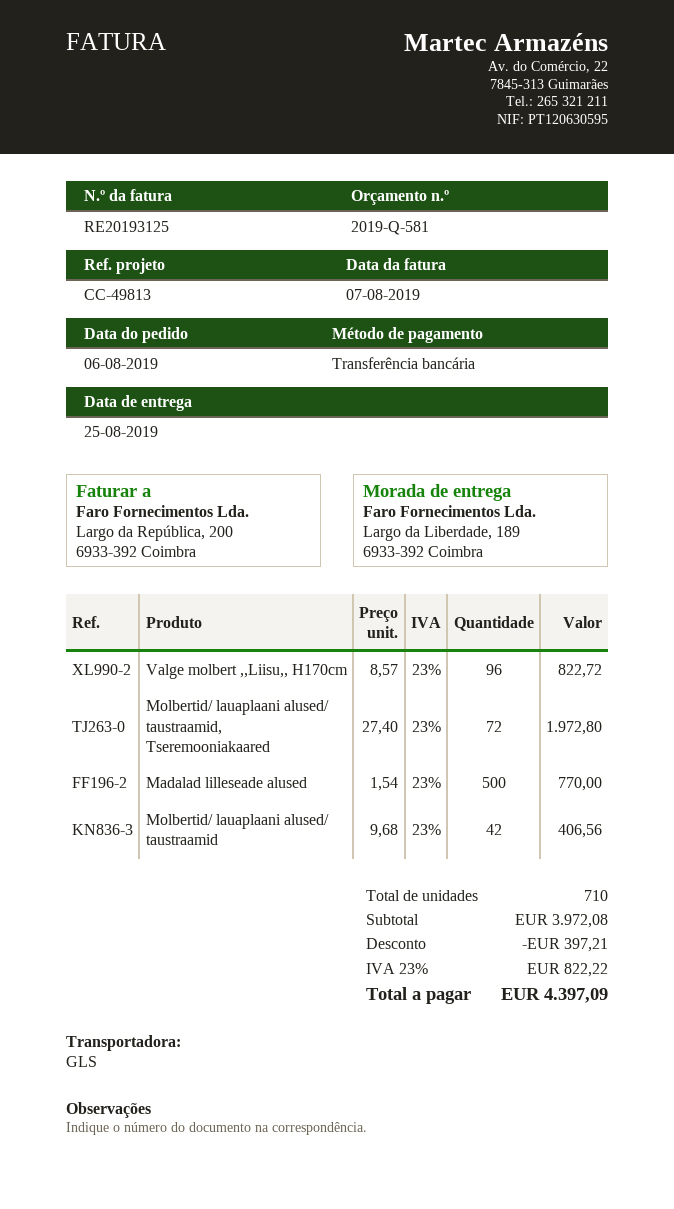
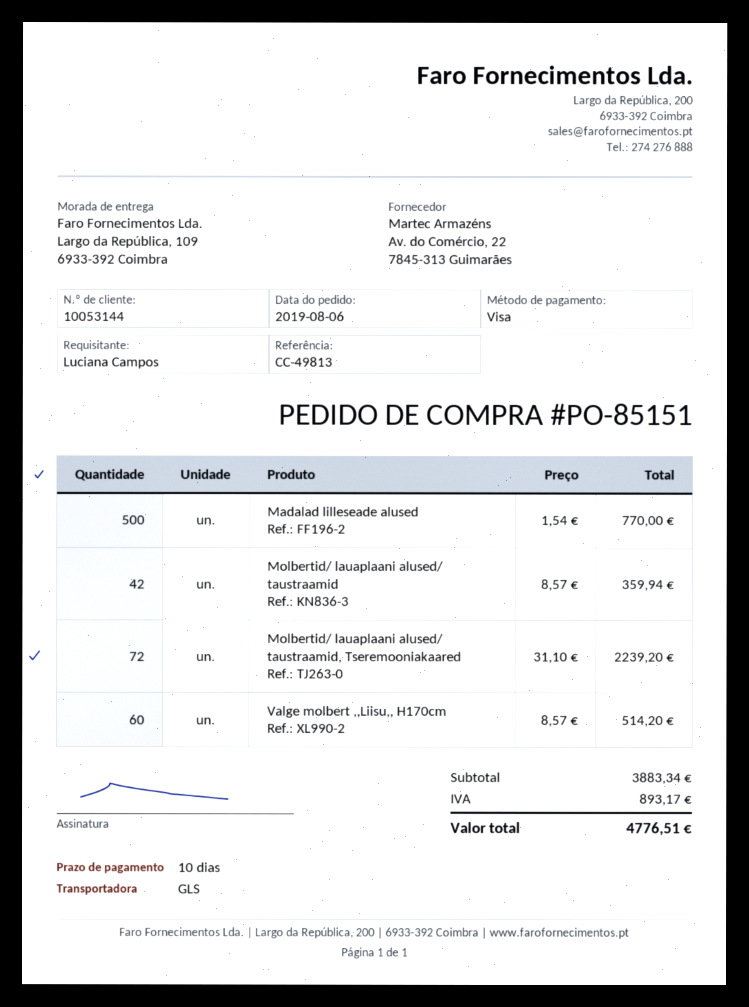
payment method: bank transfer -> Visa
ship to: Largo da Liberdade, 189, 6933-392 Coimbra -> Largo da República, 109, 6933-392 Coimbra
Valge molbert ,,Liisu,, H170cm: 96 x 8.57 = 822.72 -> 60 x 8.57 = 514.20
Molbertid/ lauaplaani alused/ taustraamid, Tseremooniakaared: 72 x 27.40 = 1972.80 -> 72 x 31.10 = 2239.20
Molbertid/ lauaplaani alused/ taustraamid: 42 x 9.68 = 406.56 -> 42 x 8.57 = 359.94
subtotal: 3972.08 -> 3883.34
discount: 397.21 -> none
tax: 822.22 -> 893.17
total: 4397.09 -> 4776.51

